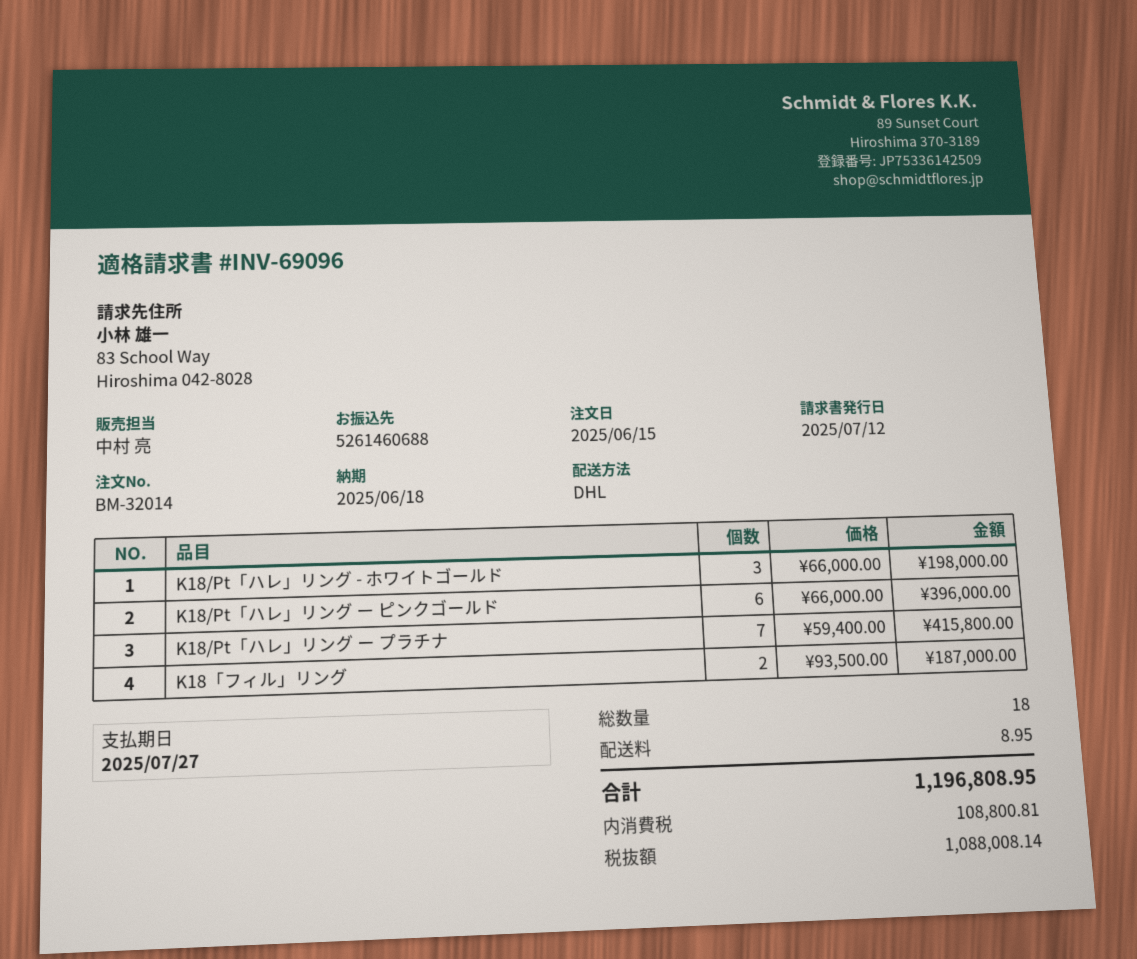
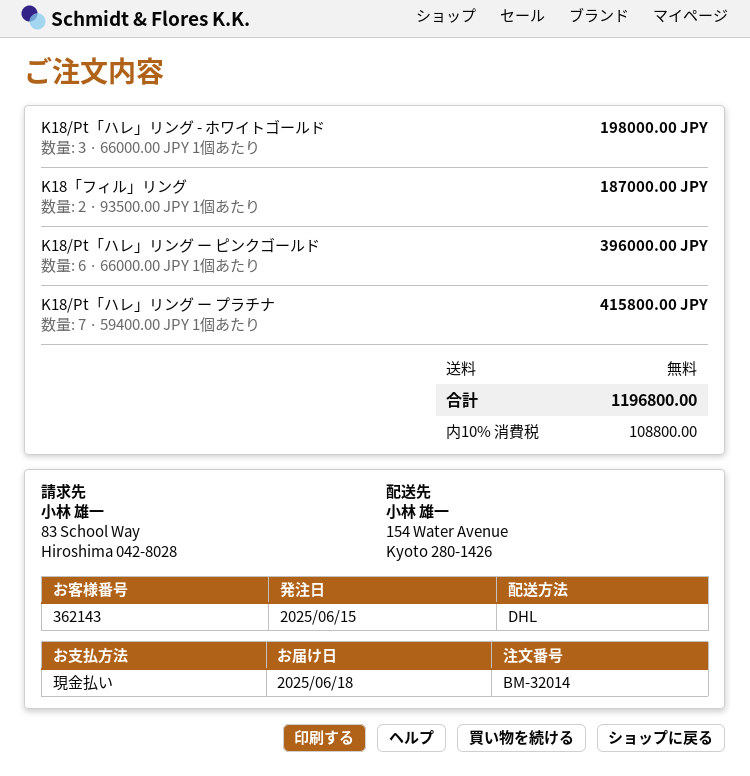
shipping: 8.95 -> 0.00
tax: 108800.81 -> 108800.00
total: 1196808.95 -> 1196800.00

